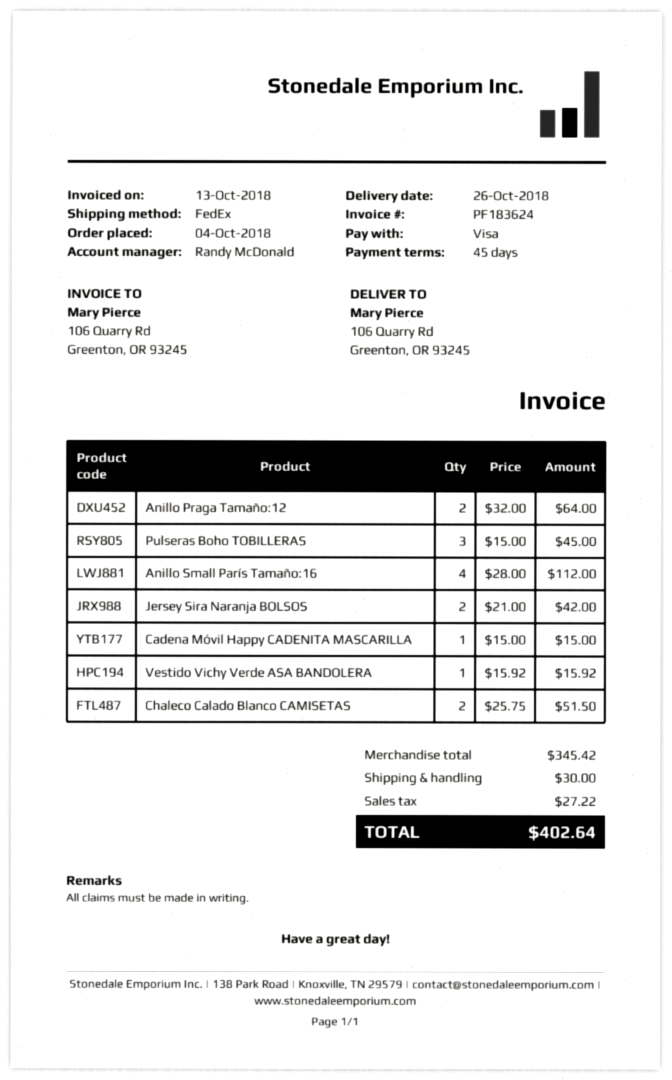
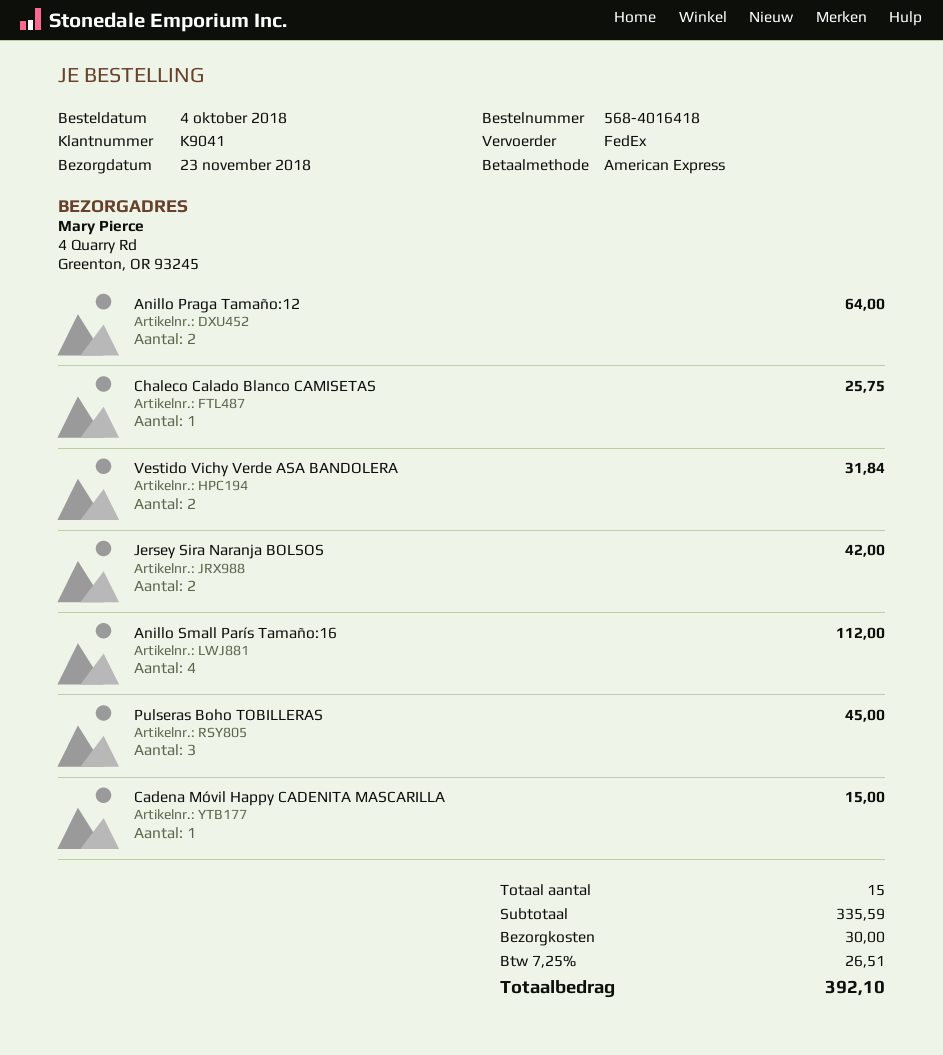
delivery date: 2018-10-26 -> 2018-11-23
payment method: Visa -> American Express
ship to: 106 Quarry Rd, Greenton, OR 93245 -> 4 Quarry Rd, Greenton, OR 93245
Vestido Vichy Verde ASA BANDOLERA: 1 for 15.92 -> 2 for 31.84
Chaleco Calado Blanco CAMISETAS: 2 for 51.50 -> 1 for 25.75
subtotal: 345.42 -> 335.59
tax: 27.22 -> 26.51
total: 402.64 -> 392.10

